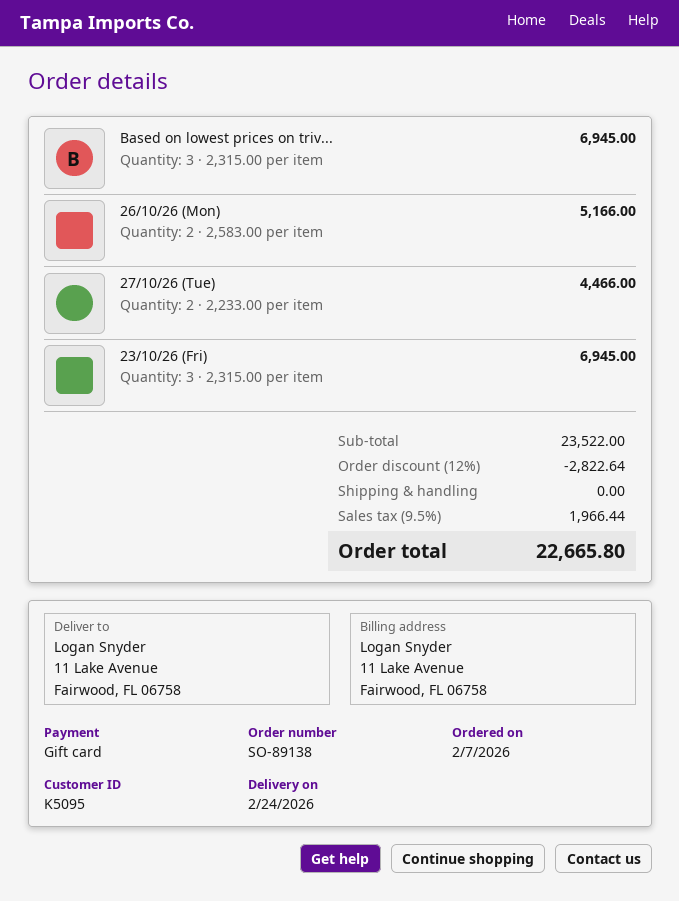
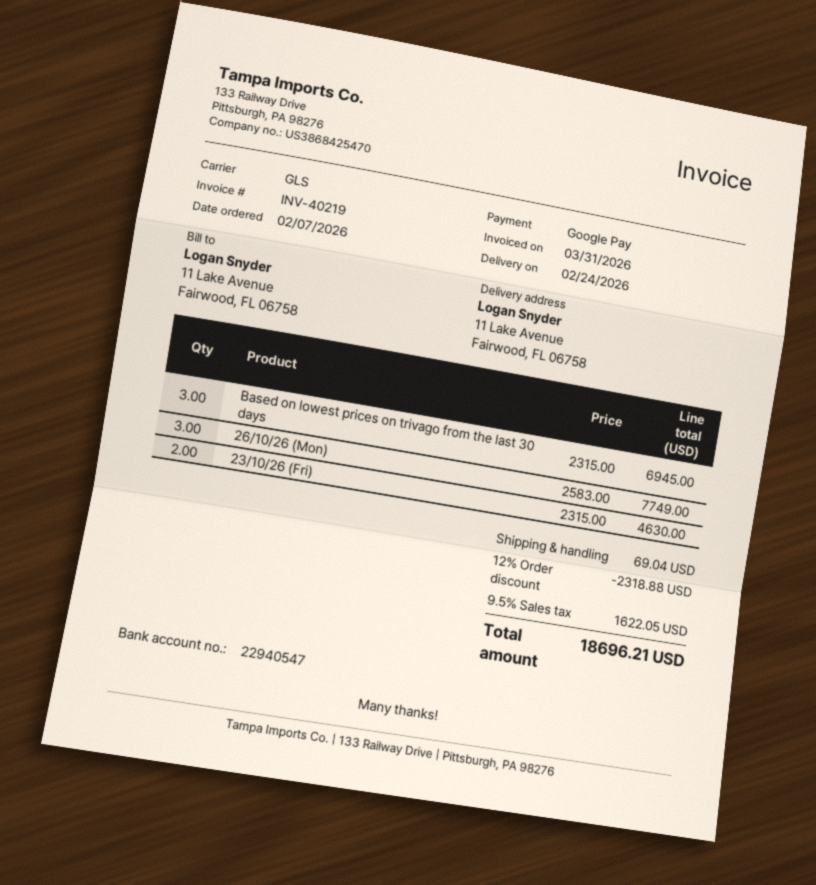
payment method: gift card -> Google Pay
26/10/26 (Mon): 2 x 2583.00 = 5166.00 -> 3 x 2583.00 = 7749.00
27/10/26 (Tue): 2 x 2233.00 = 4466.00 -> none
23/10/26 (Fri): 3 x 2315.00 = 6945.00 -> 2 x 2315.00 = 4630.00
discount: 12% = 2822.64 -> 12% = 2318.88
shipping: 0.00 -> 69.04
tax: 9.5% = 1966.44 -> 9.5% = 1622.05
total: 22665.80 -> 18696.21

